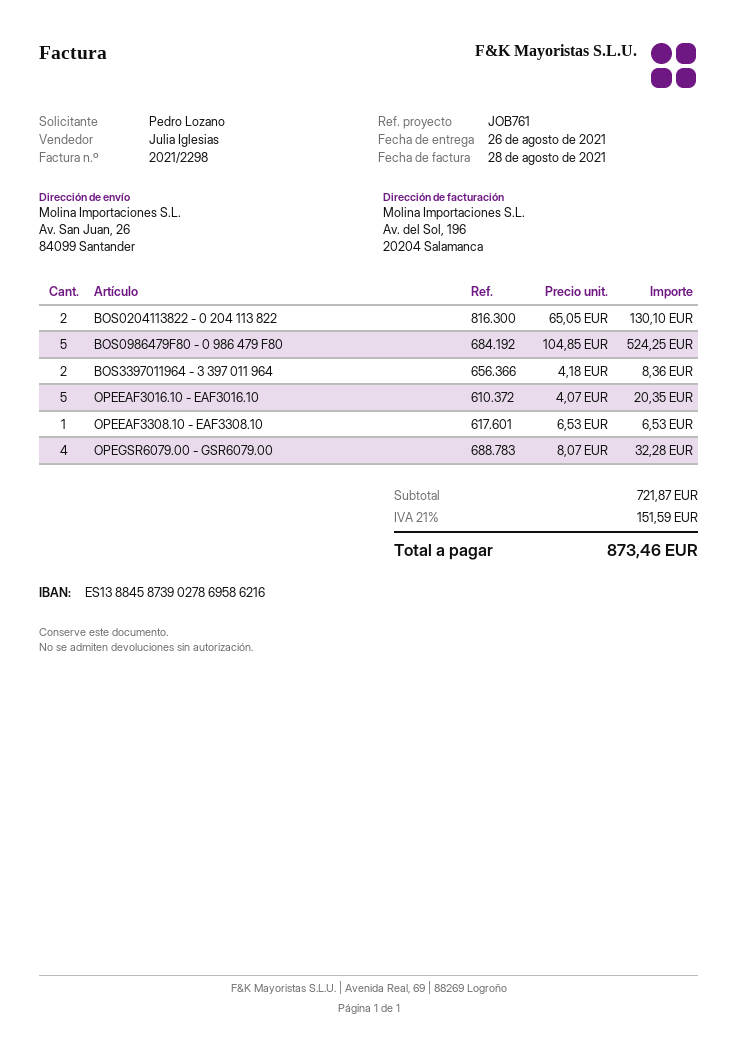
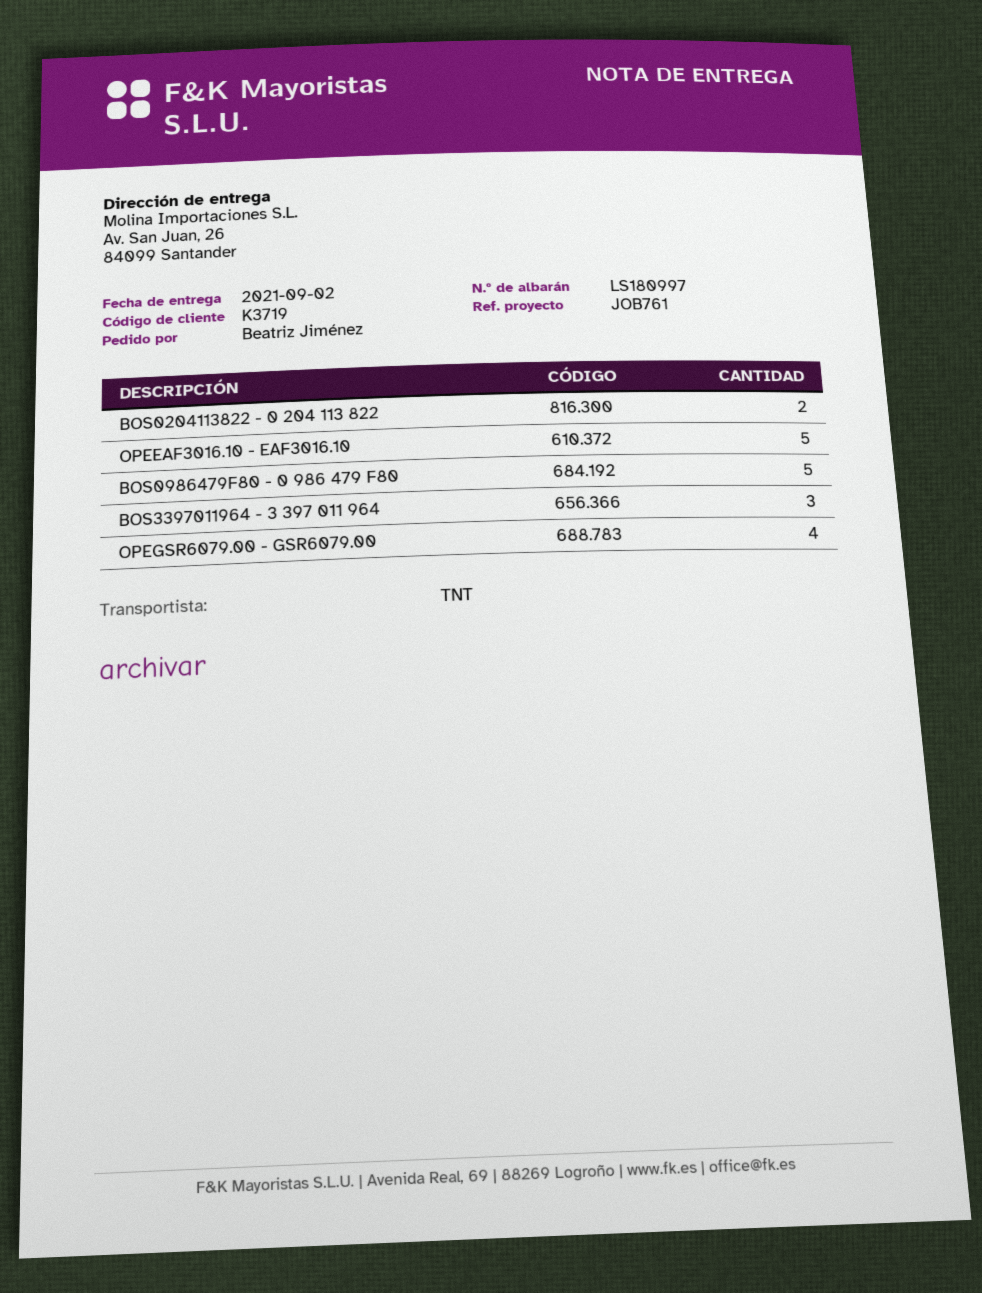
delivery date: 2021-08-26 -> 2021-09-02
ordered by: Pedro Lozano -> Beatriz Jiménez
BOS3397011964 - 3 397 011 964: 2 -> 3
OPEEAF3308.10 - EAF3308.10: 1 -> none

